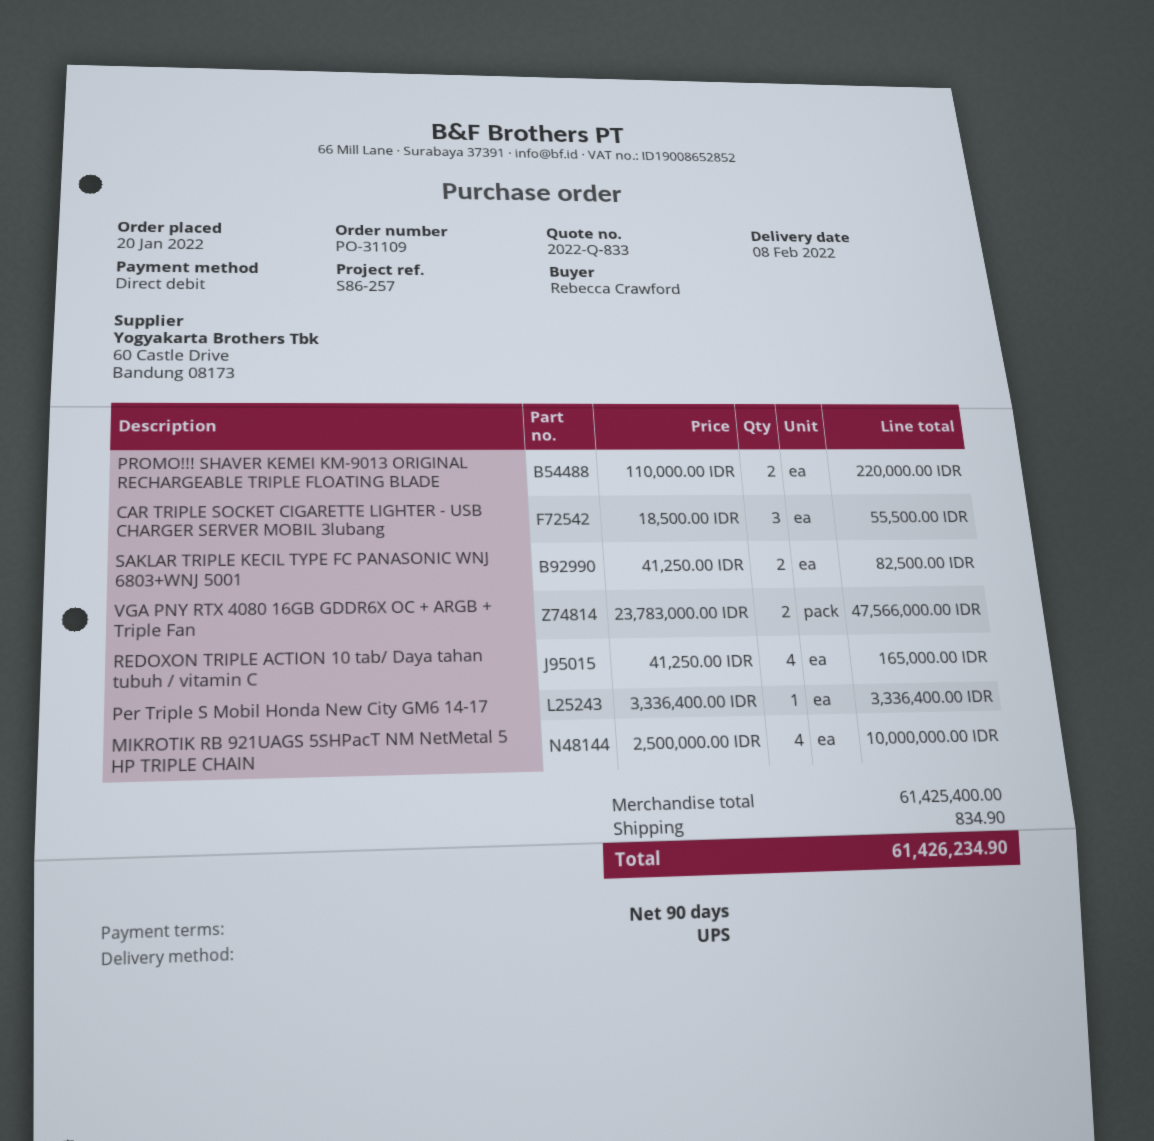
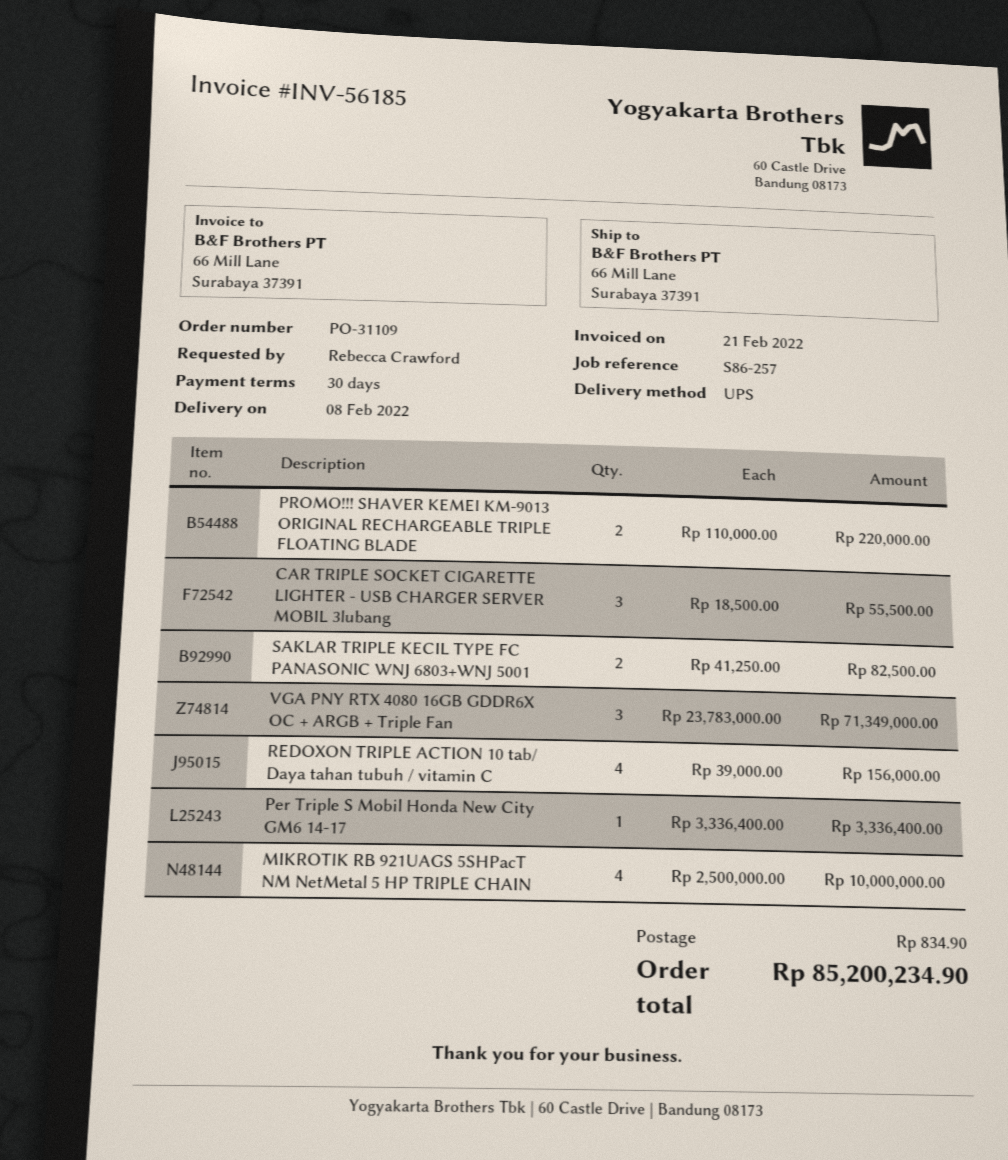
payment terms: 90 days -> 30 days
VGA PNY RTX 4080 16GB GDDR6X OC + ARGB + Triple Fan: 2 x 23783000.00 = 47566000.00 -> 3 x 23783000.00 = 71349000.00
REDOXON TRIPLE ACTION 10 tab/ Daya tahan tubuh / vitamin C: 4 x 41250.00 = 165000.00 -> 4 x 39000.00 = 156000.00
total: 61426234.90 -> 85200234.90

